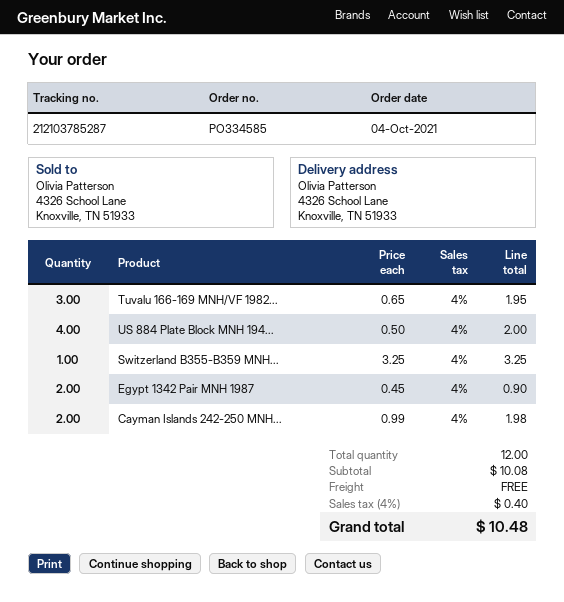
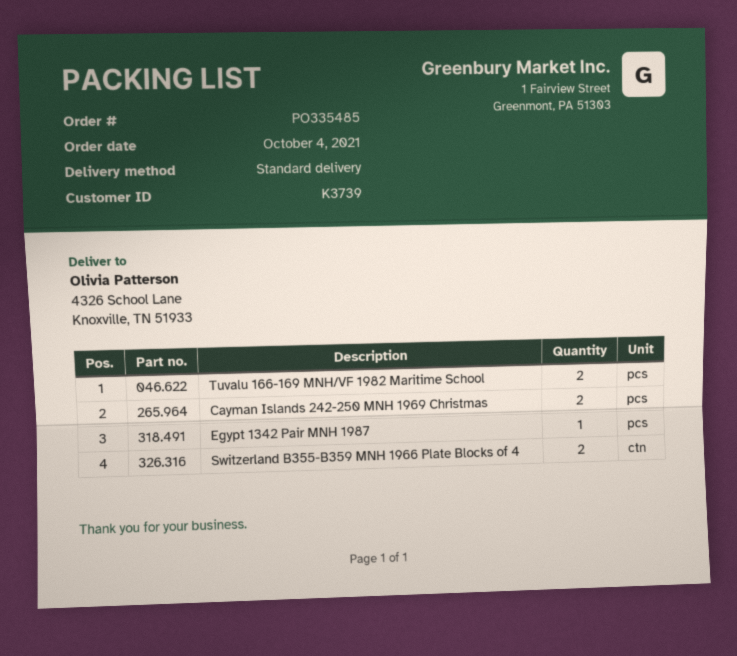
order number: PO334585 -> PO335485
Tuvalu 166-169 MNH/VF 1982...: 3 -> 2
US 884 Plate Block MNH 194...: 4 -> none
Switzerland B355-B359 MNH...: 1 -> 2
Egypt 1342 Pair MNH 1987: 2 -> 1

